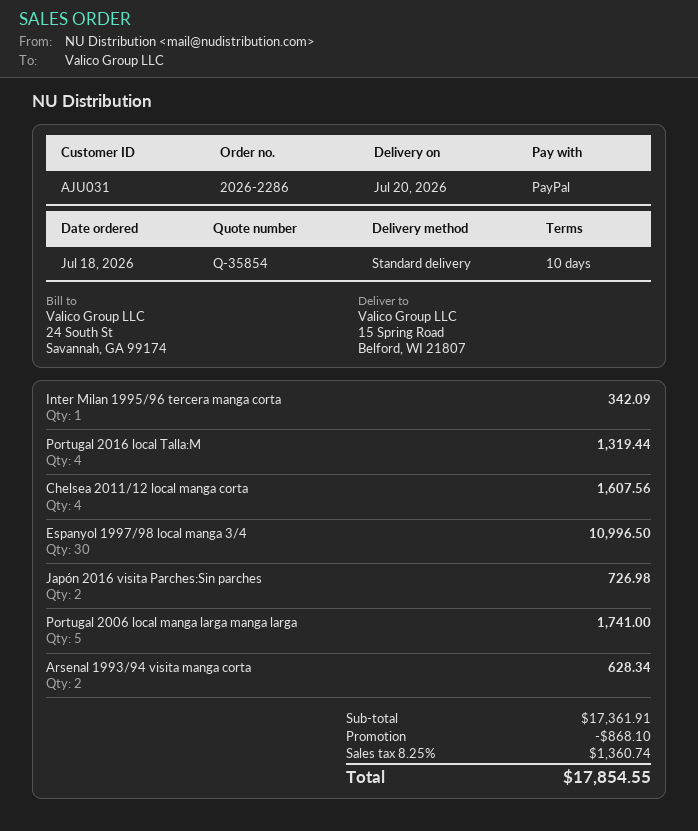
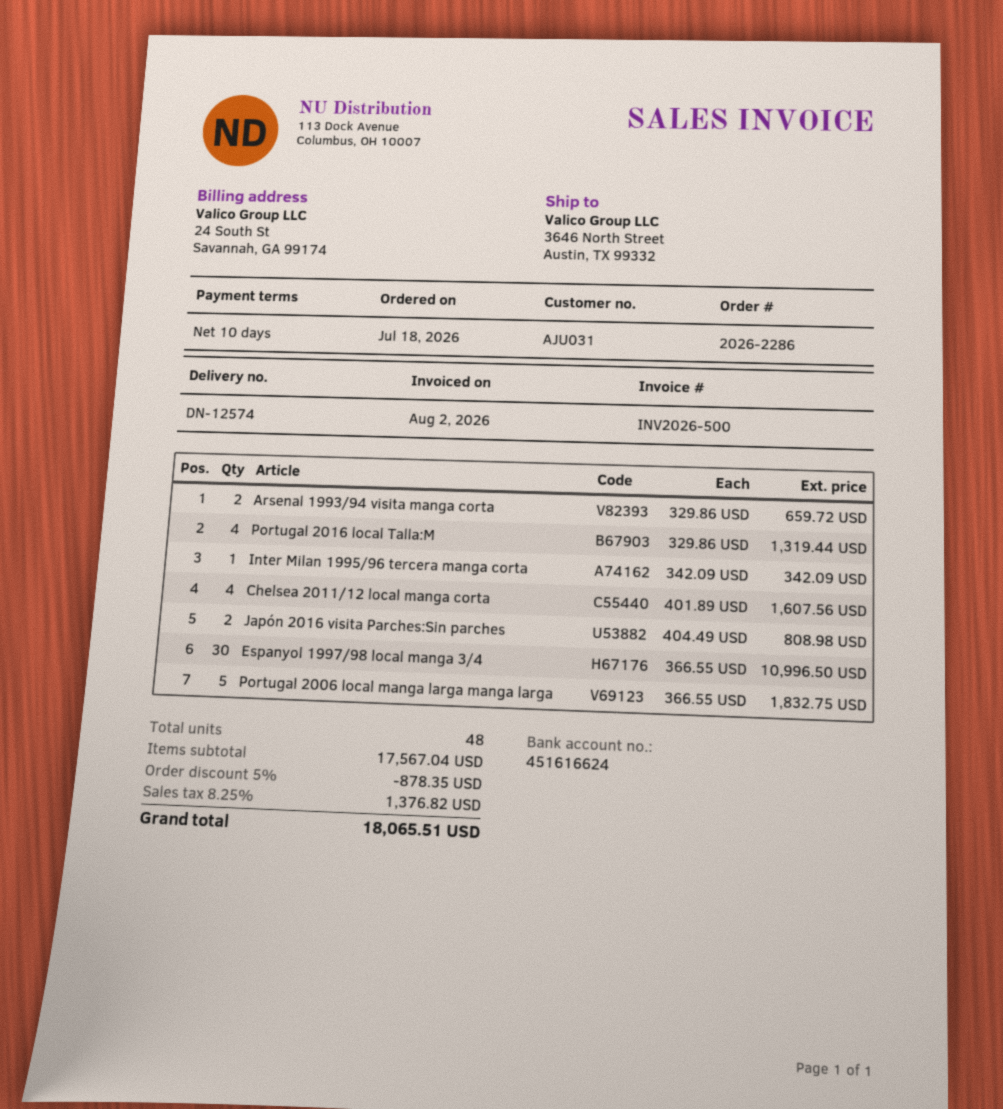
ship to: 15 Spring Road, Belford, WI 21807 -> 3646 North Street, Austin, TX 99332
Japón 2016 visita Parches:Sin parches: 2 for 726.98 -> 2 for 808.98
Portugal 2006 local manga larga manga larga: 5 for 1741.00 -> 5 for 1832.75
Arsenal 1993/94 visita manga corta: 2 for 628.34 -> 2 for 659.72
subtotal: 17361.91 -> 17567.04
discount: 868.10 -> 878.35
tax: 8.25% = 1360.74 -> 8.25% = 1376.82
total: 17854.55 -> 18065.51

